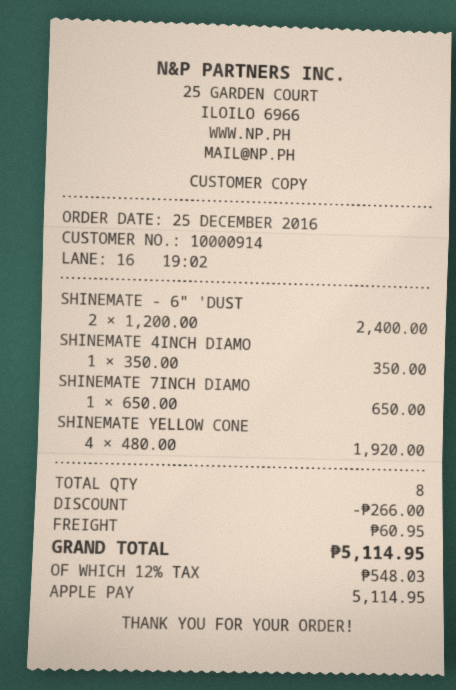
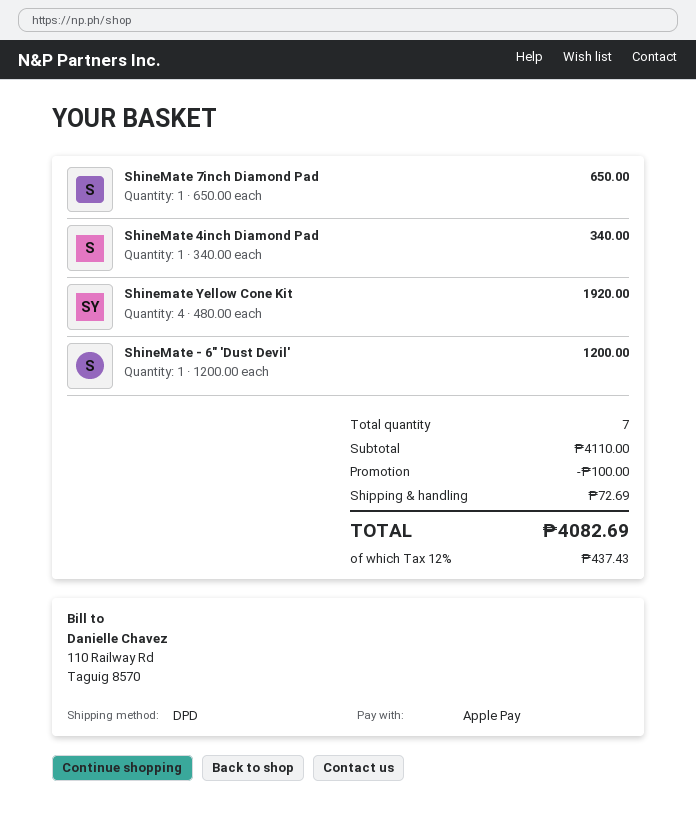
SHINEMATE - 6" 'DUST: 2 x 1200.00 = 2400.00 -> 1 x 1200.00 = 1200.00
SHINEMATE 4INCH DIAMO: 1 x 350.00 = 350.00 -> 1 x 340.00 = 340.00
total quantity: 8 -> 7
discount: 266.00 -> 100.00
shipping: 60.95 -> 72.69
tax: 12% = 548.03 -> 12% = 437.43
total: 5114.95 -> 4082.69

